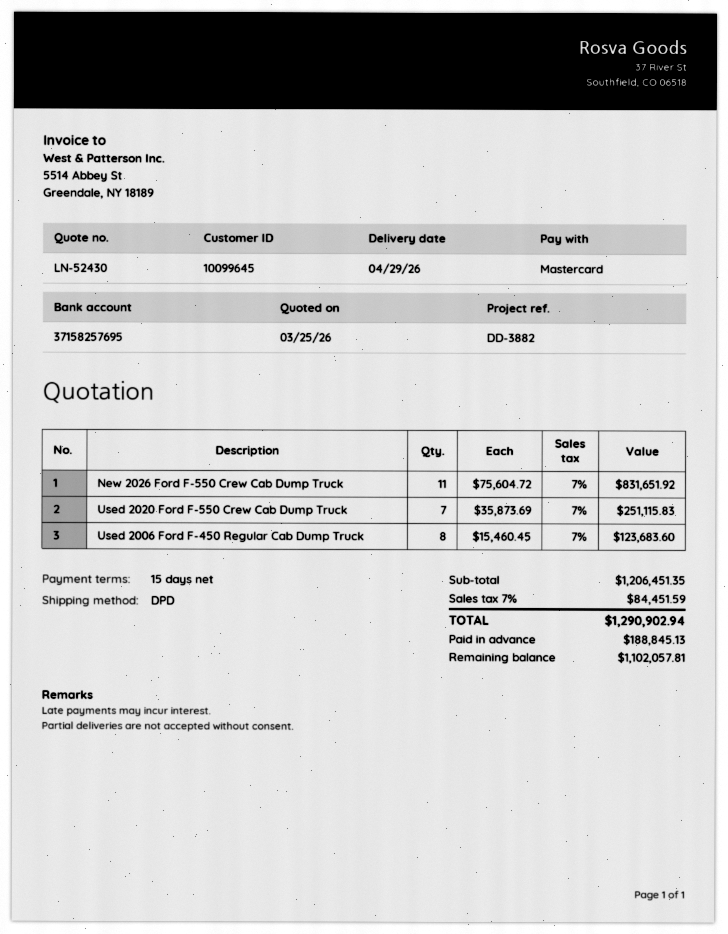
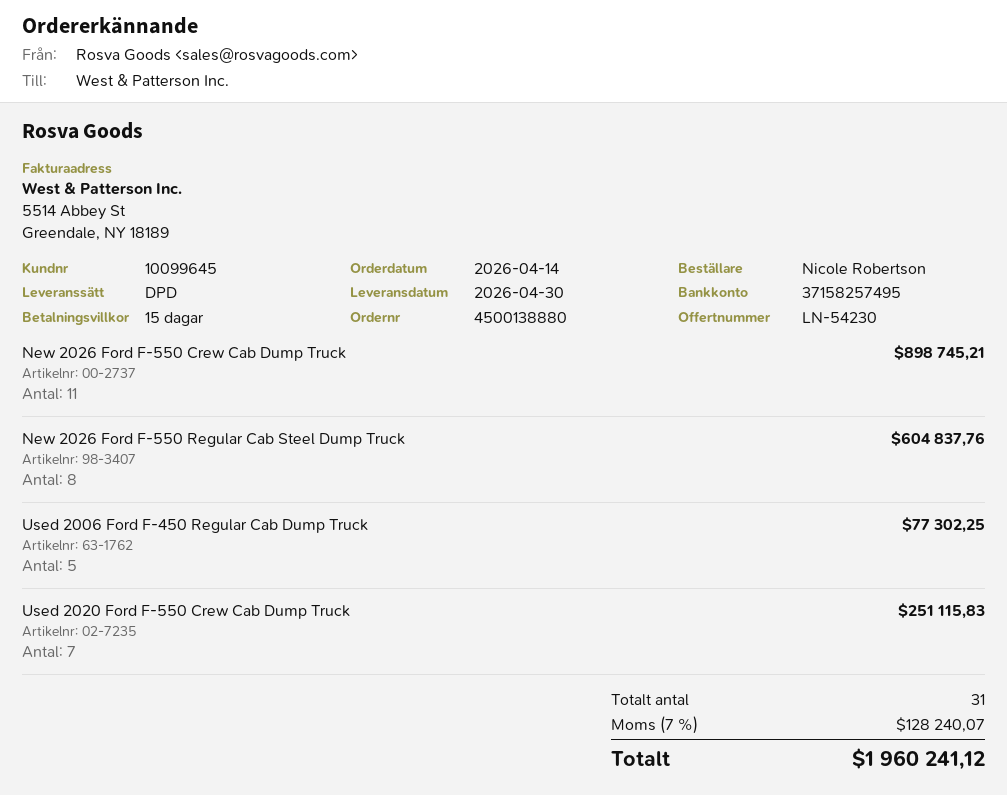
quote number: LN-52430 -> LN-54230
delivery date: 2026-04-29 -> 2026-04-30
bank account: 37158257695 -> 37158257495
New 2026 Ford F-550 Crew Cab Dump Truck: 11 for 831651.92 -> 11 for 898745.21
Used 2006 Ford F-450 Regular Cab Dump Truck: 8 for 123683.60 -> 5 for 77302.25
New 2026 Ford F-550 Regular Cab Steel Dump Truck: none -> 8 for 604837.76
tax: 7% = 84451.59 -> 7% = 128240.07
total: 1290902.94 -> 1960241.12

